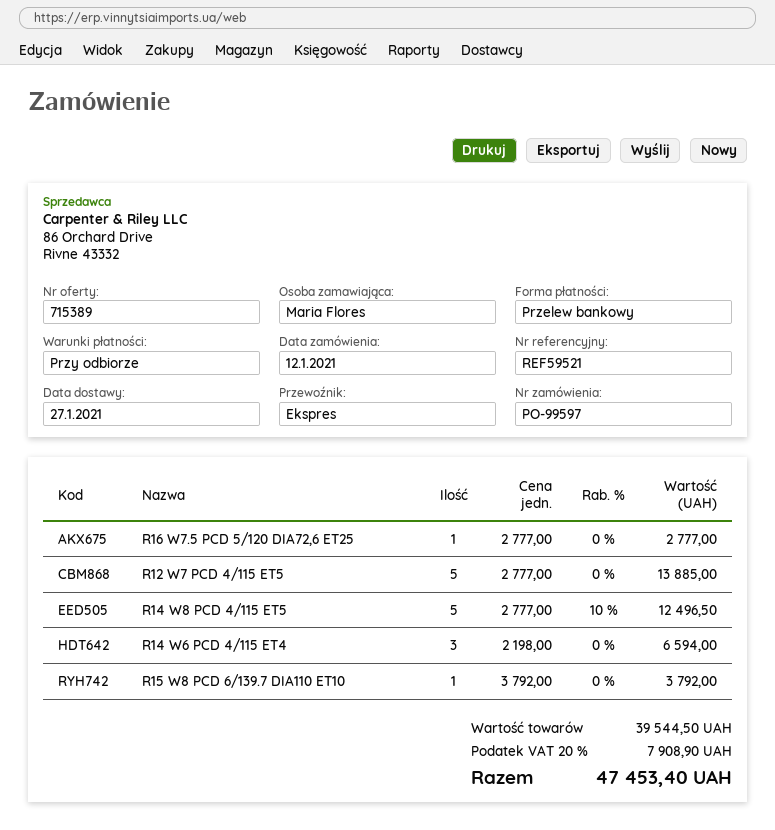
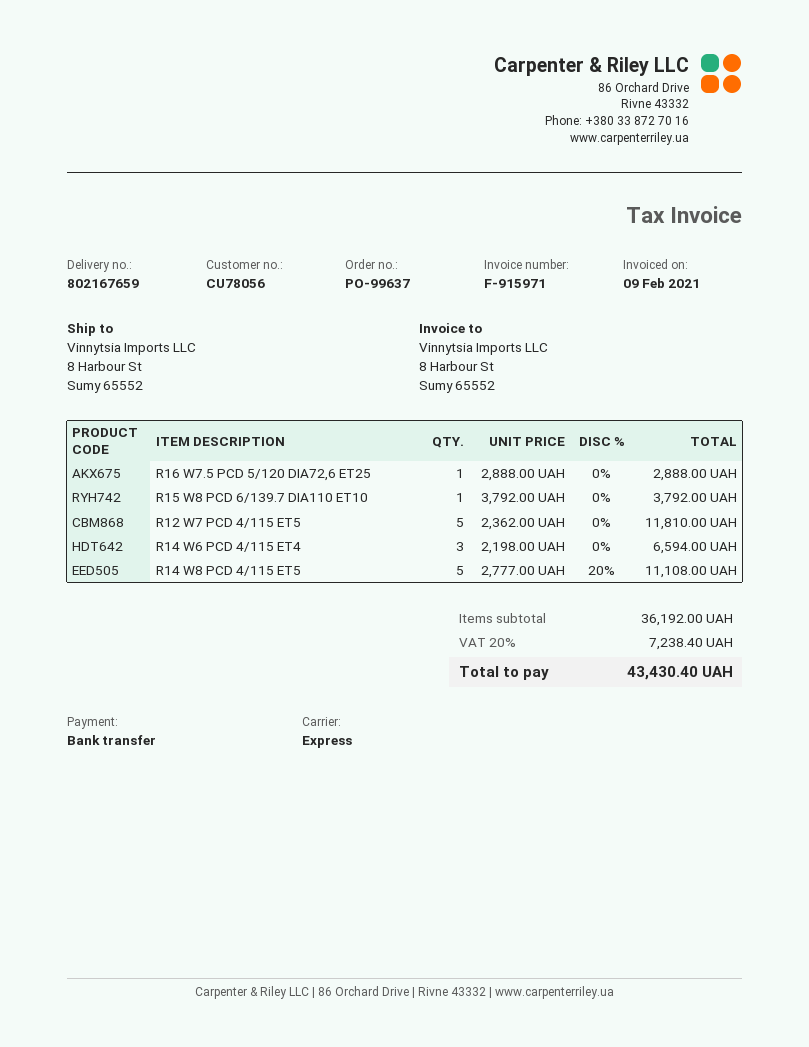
order number: PO-99597 -> PO-99637
R16 W7.5 PCD 5/120 DIA72,6 ET25: 1 x 2777.00 = 2777.00 -> 1 x 2888.00 = 2888.00
R12 W7 PCD 4/115 ET5: 5 x 2777.00 = 13885.00 -> 5 x 2362.00 = 11810.00
R14 W8 PCD 4/115 ET5: 5 x 2777.00 - 10% = 12496.50 -> 5 x 2777.00 - 20% = 11108.00
subtotal: 39544.50 -> 36192.00
tax: 20% = 7908.90 -> 20% = 7238.40
total: 47453.40 -> 43430.40

